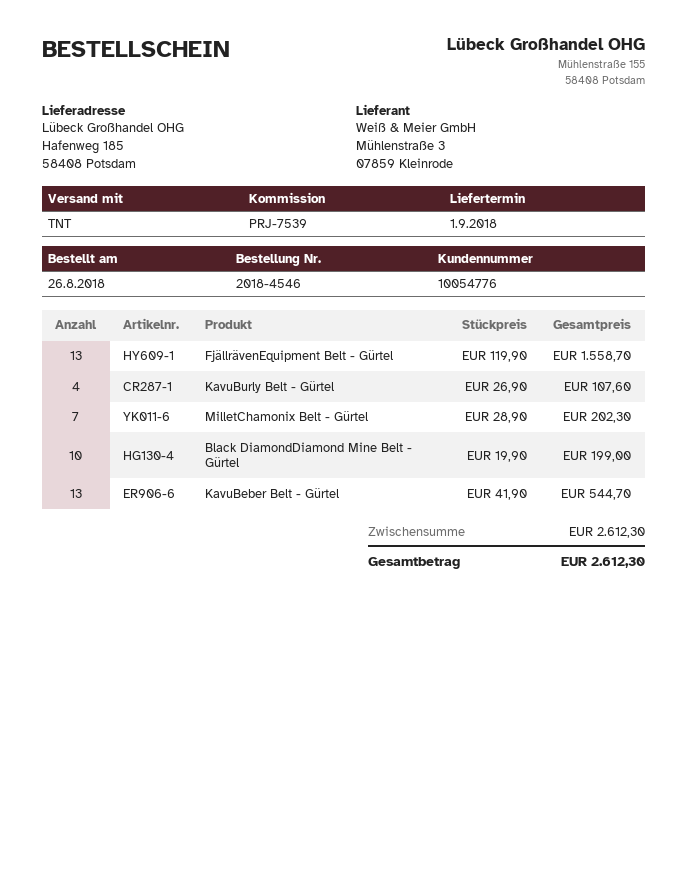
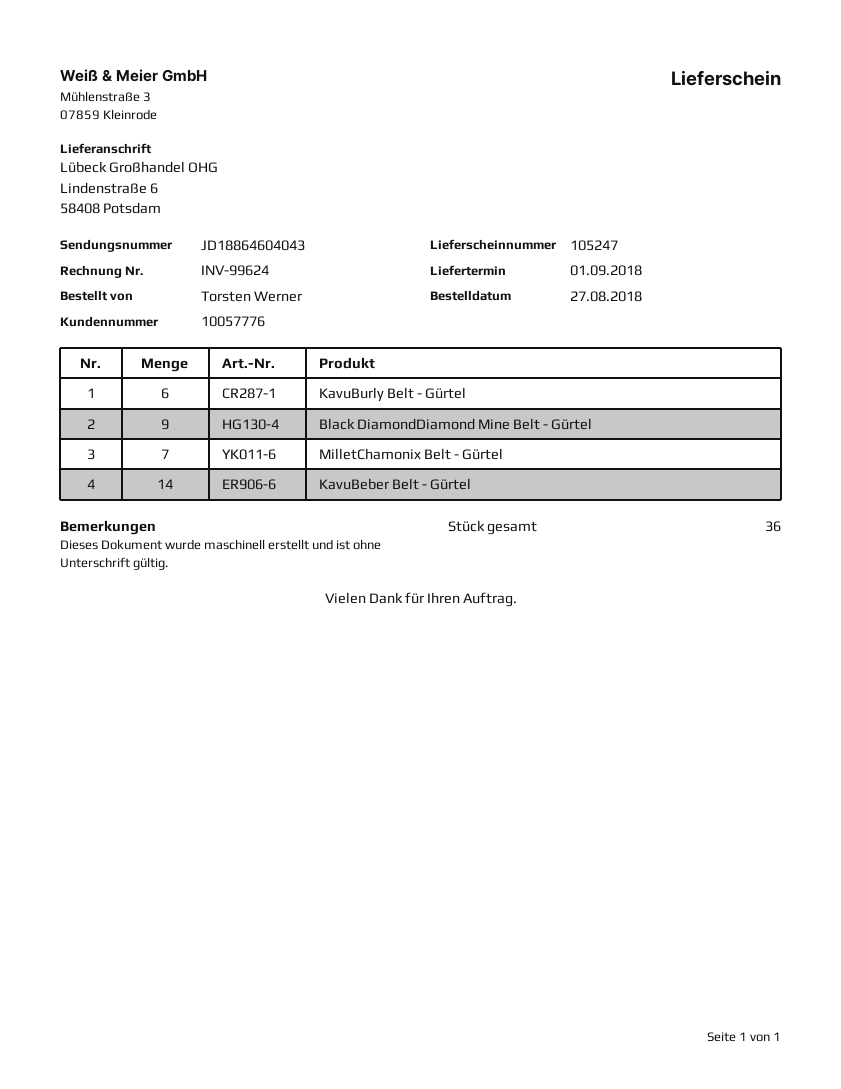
order date: 2018-08-26 -> 2018-08-27
customer number: 10054776 -> 10057776
ship to: Hafenweg 185, 58408 Potsdam -> Lindenstraße 6, 58408 Potsdam
FjällrävenEquipment Belt - Gürtel: 13 -> none
KavuBurly Belt - Gürtel: 4 -> 6
Black DiamondDiamond Mine Belt - Gürtel: 10 -> 9
KavuBeber Belt - Gürtel: 13 -> 14

